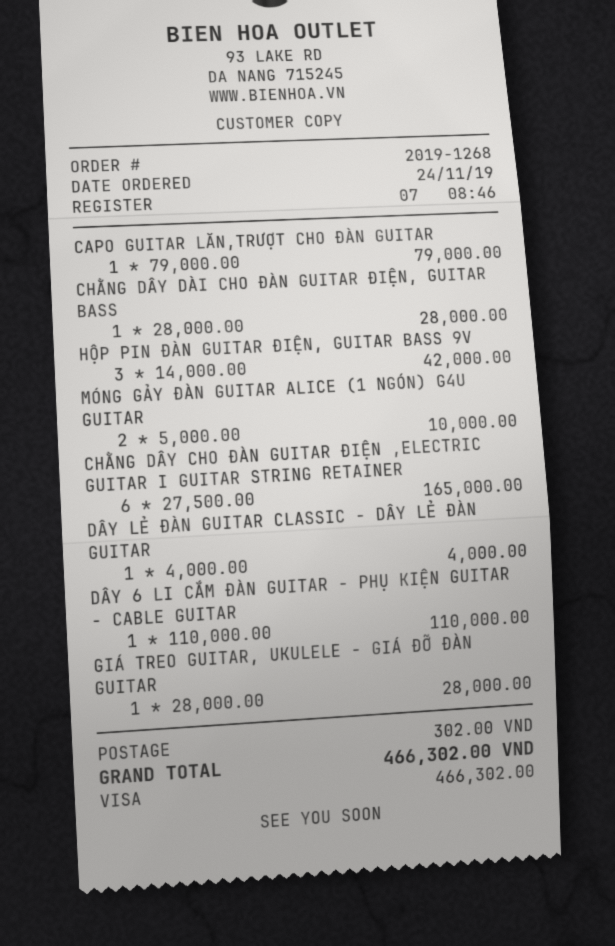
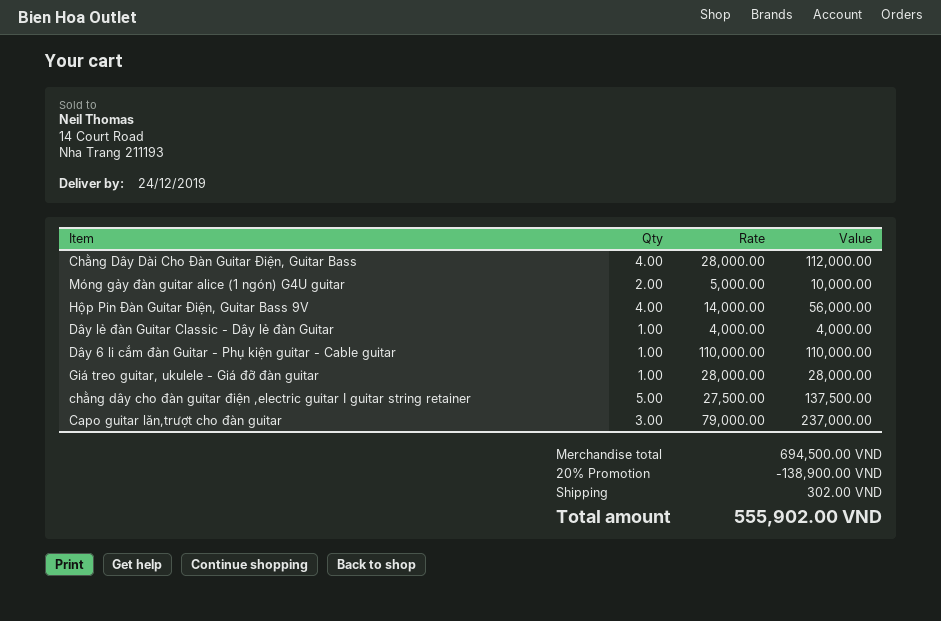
CAPO GUITAR LĂN,TRƯỢT CHO ĐÀN GUITAR: 1 x 79000.00 = 79000.00 -> 3 x 79000.00 = 237000.00
CHẰNG DÂY DÀI CHO ĐÀN GUITAR ĐIỆN, GUITAR BASS: 1 x 28000.00 = 28000.00 -> 4 x 28000.00 = 112000.00
HỘP PIN ĐÀN GUITAR ĐIỆN, GUITAR BASS 9V: 3 x 14000.00 = 42000.00 -> 4 x 14000.00 = 56000.00
CHẰNG DÂY CHO ĐÀN GUITAR ĐIỆN ,ELECTRIC GUITAR I GUITAR STRING RETAINER: 6 x 27500.00 = 165000.00 -> 5 x 27500.00 = 137500.00
discount: none -> 20% = 138900.00
total: 466302.00 -> 555902.00

